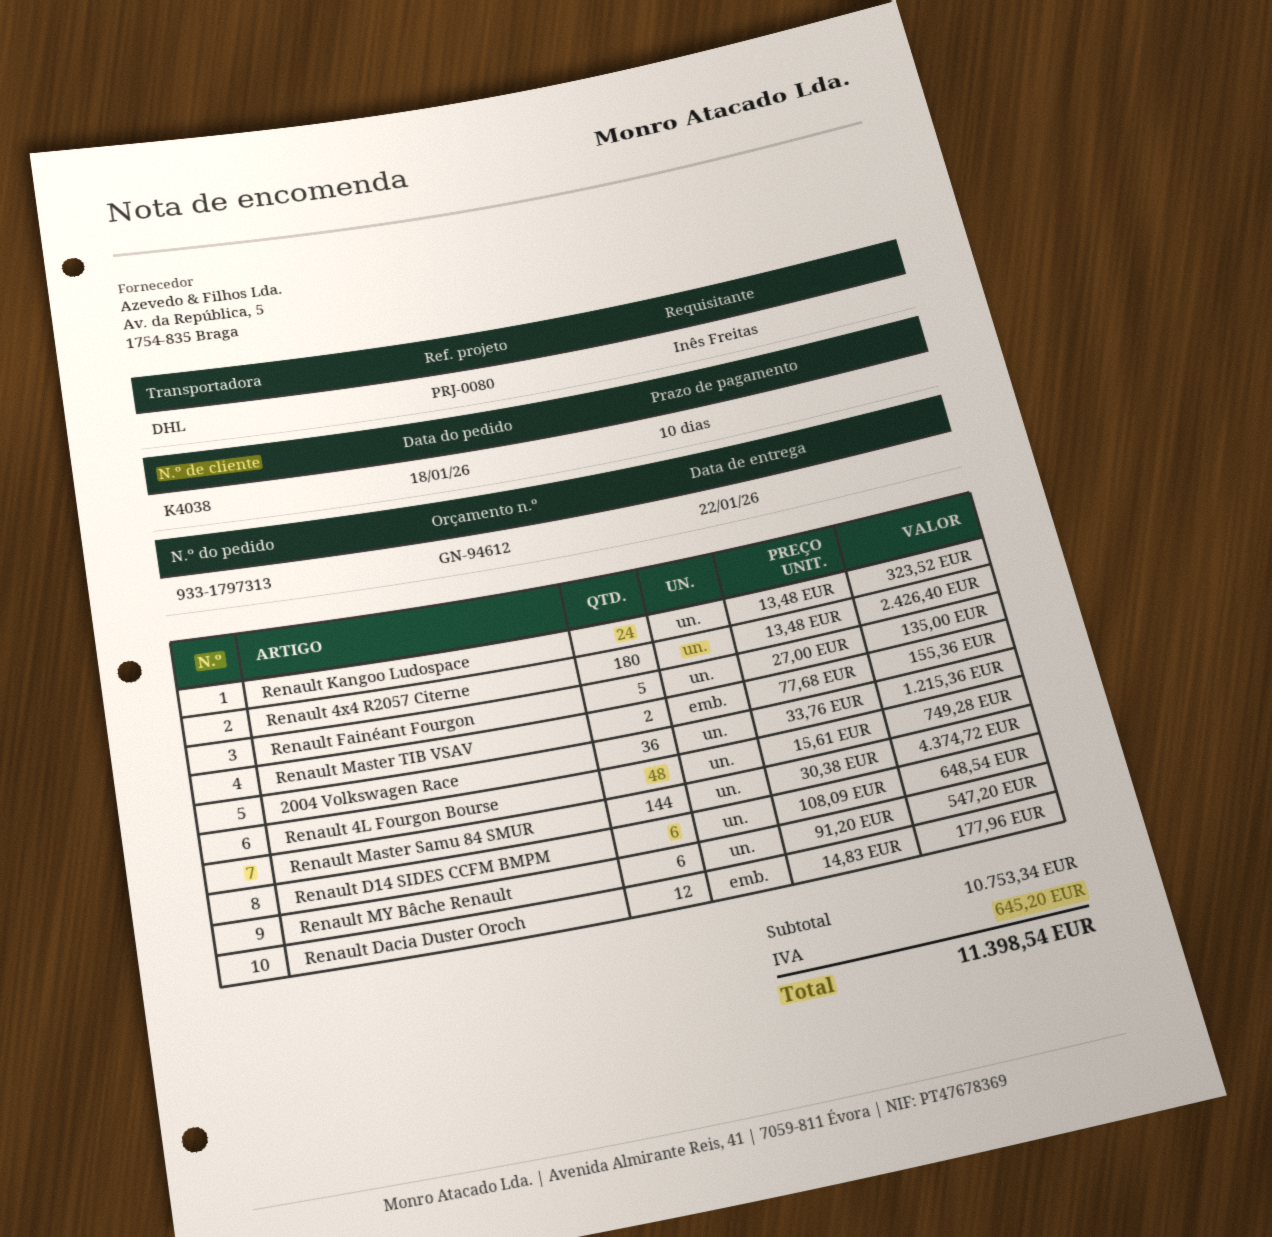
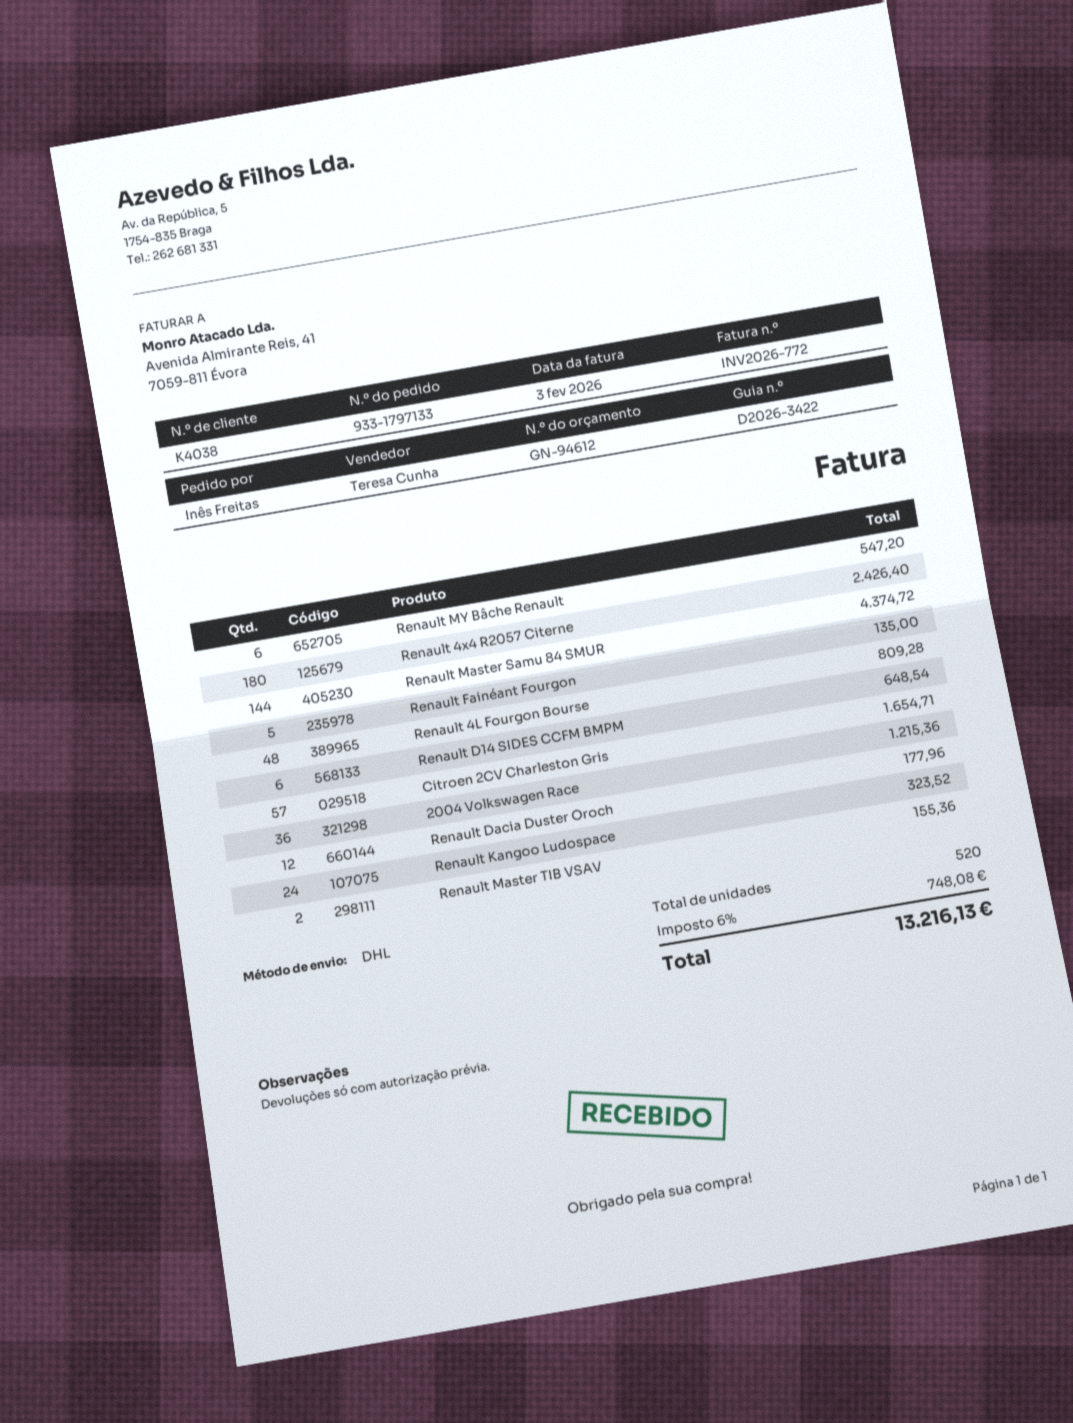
order number: 933-1797313 -> 933-1797133
Renault 4L Fourgon Bourse: 48 for 749.28 -> 48 for 809.28
Citroen 2CV Charleston Gris: none -> 57 for 1654.71
tax: 645.20 -> 748.08
total: 11398.54 -> 13216.13

